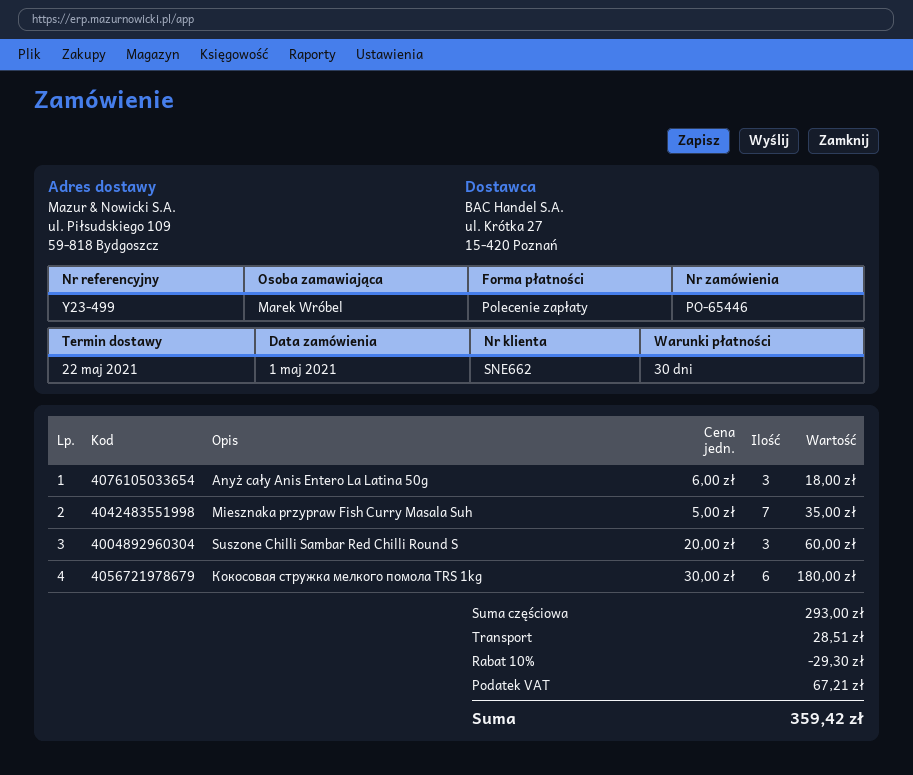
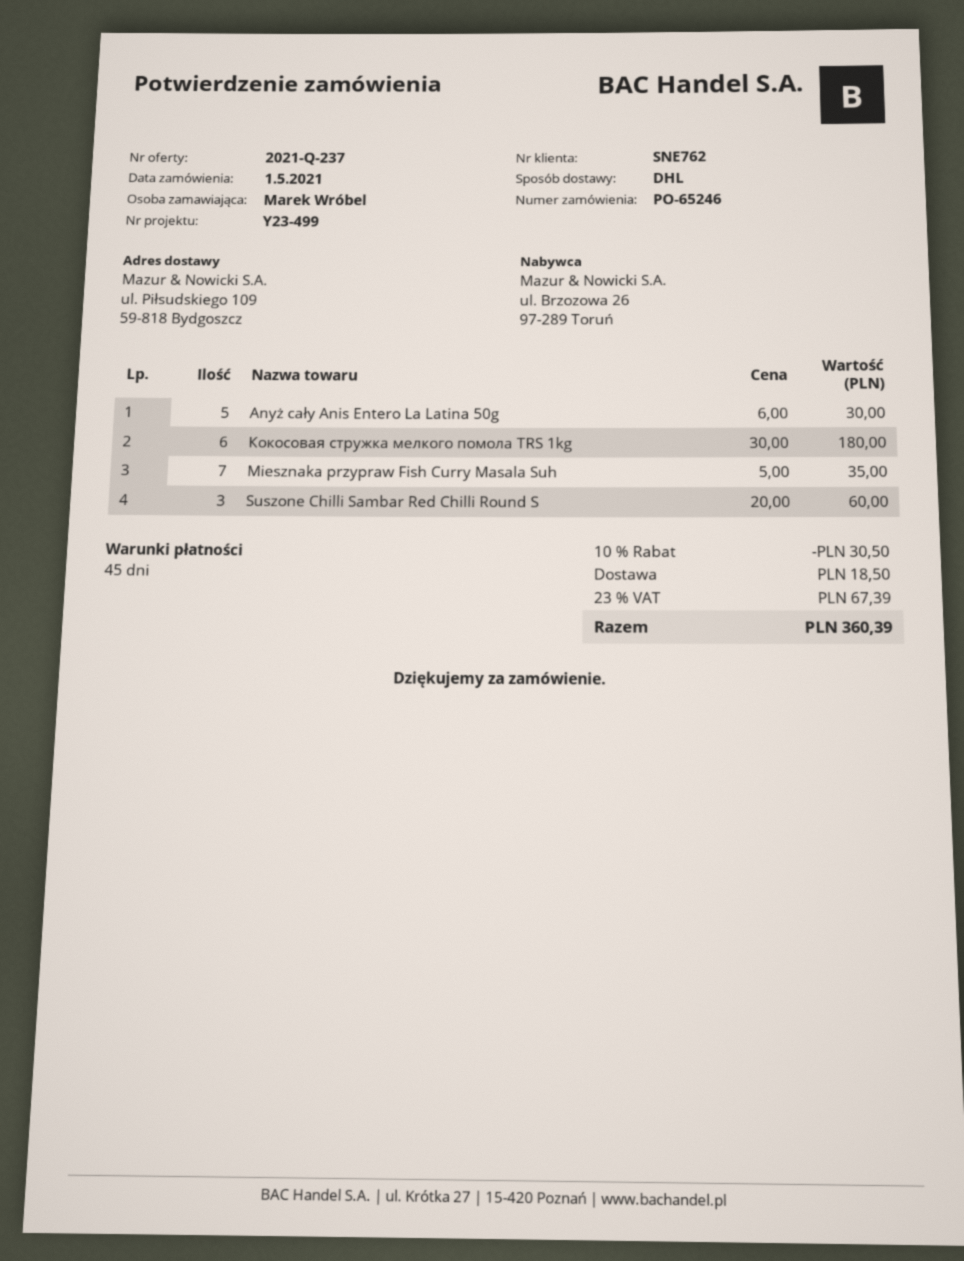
order number: PO-65446 -> PO-65246
payment terms: 30 days -> 45 days
customer number: SNE662 -> SNE762
Anyż cały Anis Entero La Latina 50g: 3 x 6.00 = 18.00 -> 5 x 6.00 = 30.00
discount: 10% = 29.30 -> 10% = 30.50
shipping: 28.51 -> 18.50
tax: 67.21 -> 67.39
total: 359.42 -> 360.39

